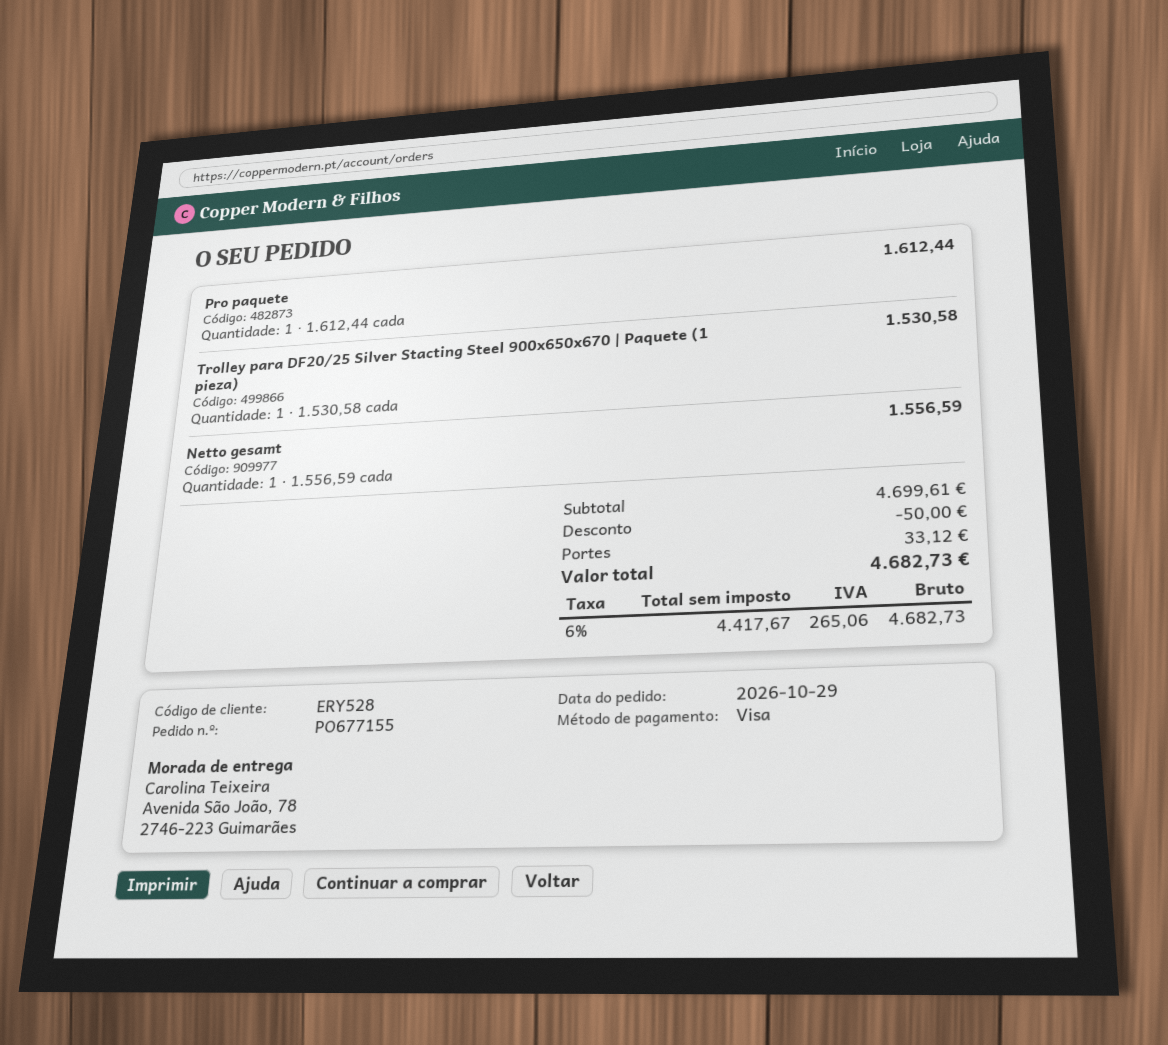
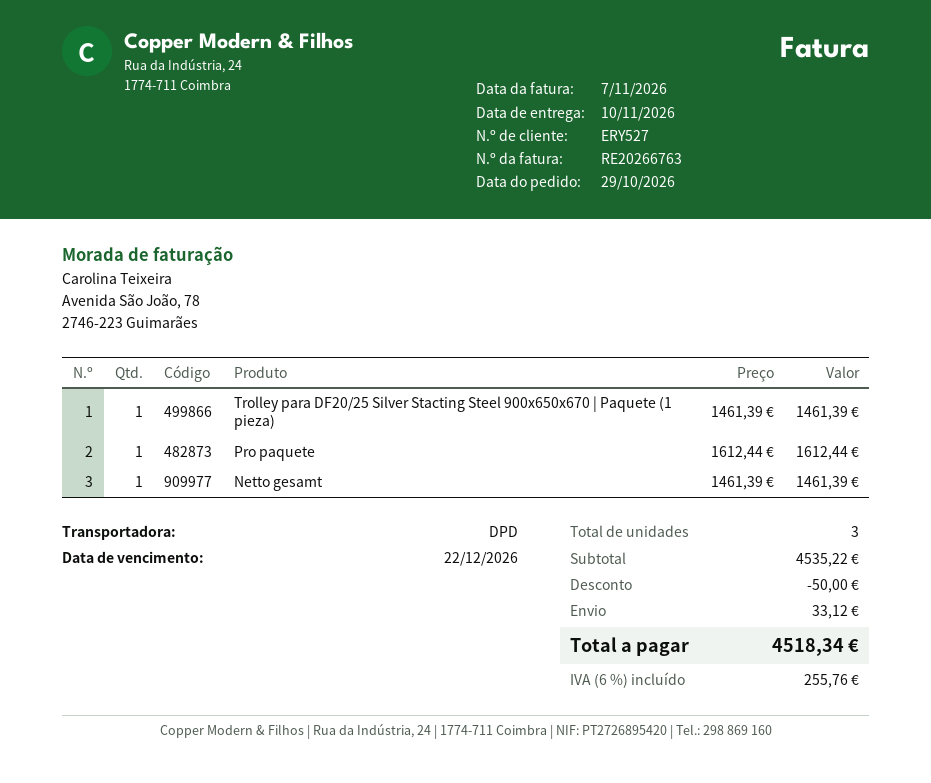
customer number: ERY528 -> ERY527
Trolley para DF20/25 Silver Stacting Steel 900x650x670 | Paquete (1 pieza): 1 x 1530.58 = 1530.58 -> 1 x 1461.39 = 1461.39
Netto gesamt: 1 x 1556.59 = 1556.59 -> 1 x 1461.39 = 1461.39
subtotal: 4699.61 -> 4535.22
tax: 6% = 265.06 -> 6% = 255.76
total: 4682.73 -> 4518.34

